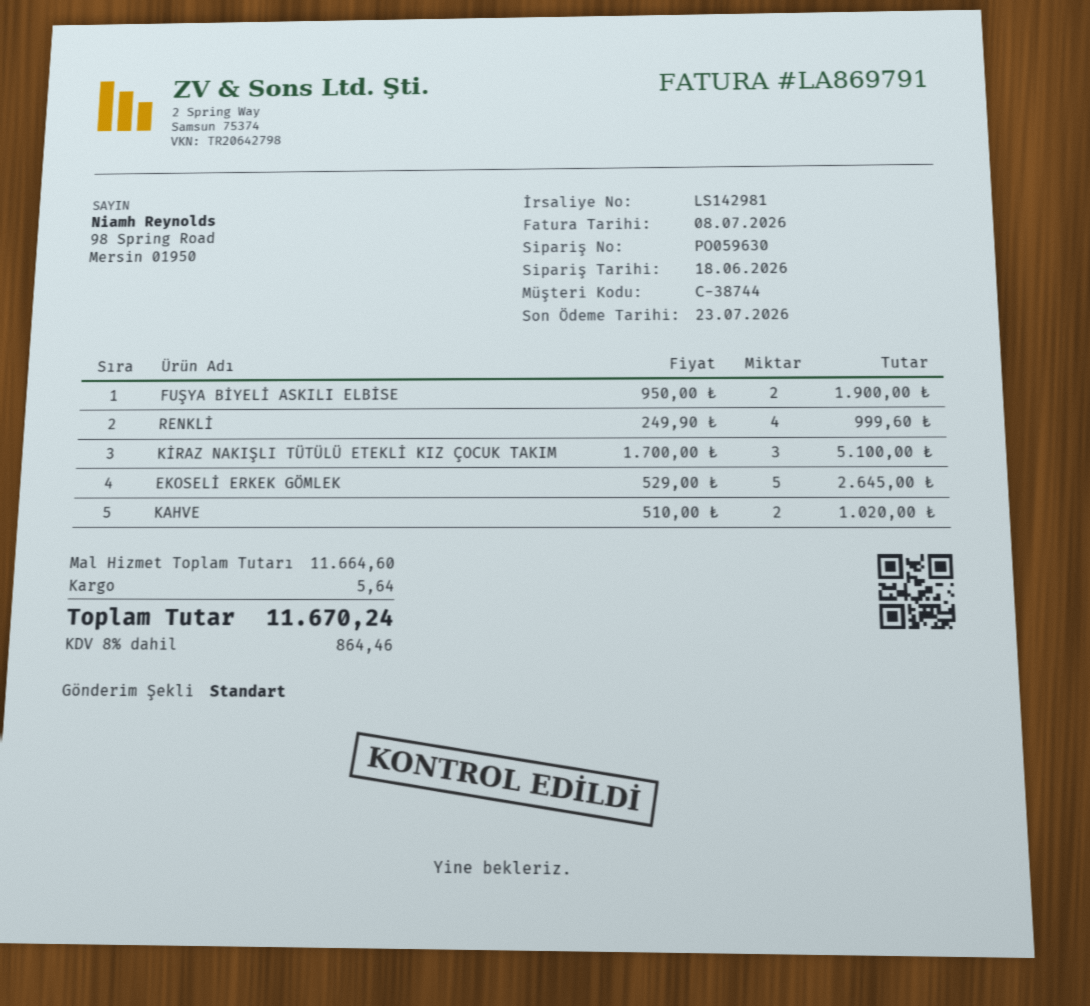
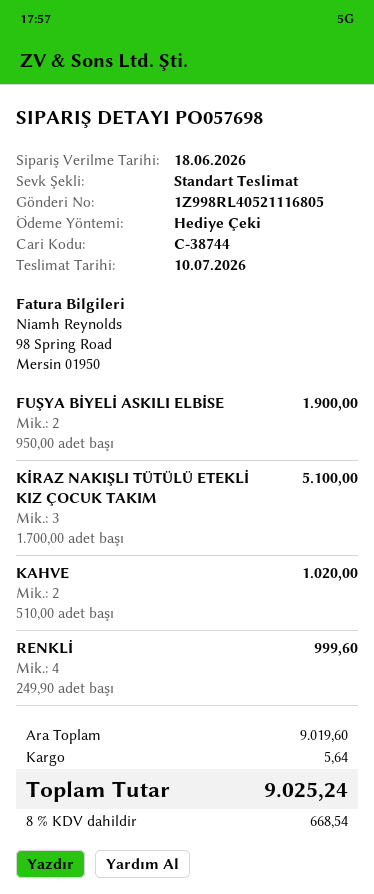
order number: PO059630 -> PO057698
EKOSELİ ERKEK GÖMLEK: 5 x 529.00 = 2645.00 -> none
subtotal: 11664.60 -> 9019.60
tax: 8% = 864.46 -> 8% = 668.54
total: 11670.24 -> 9025.24

